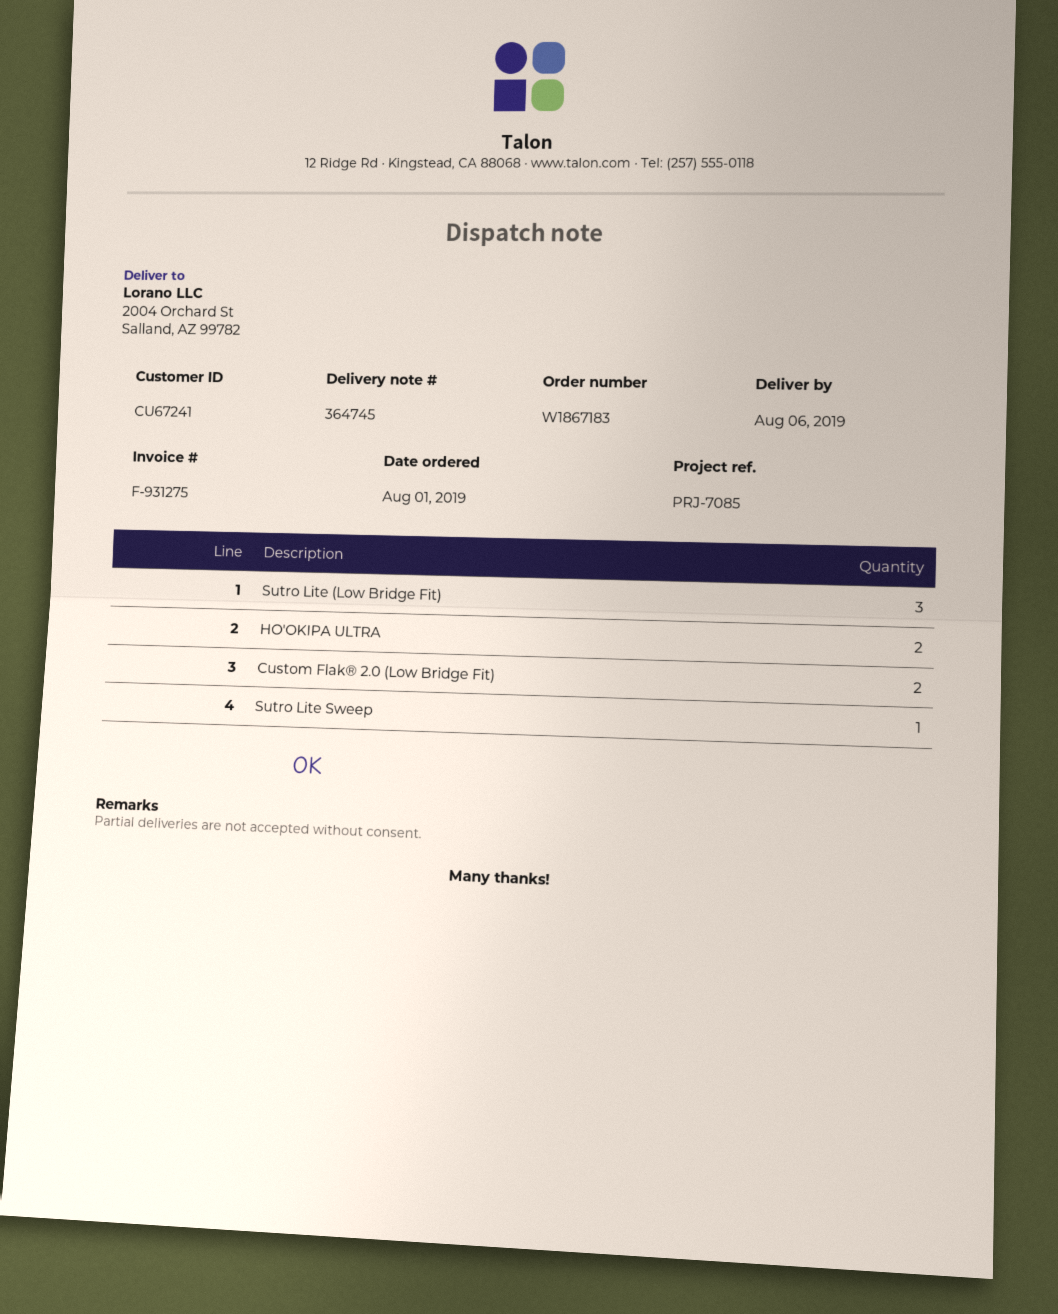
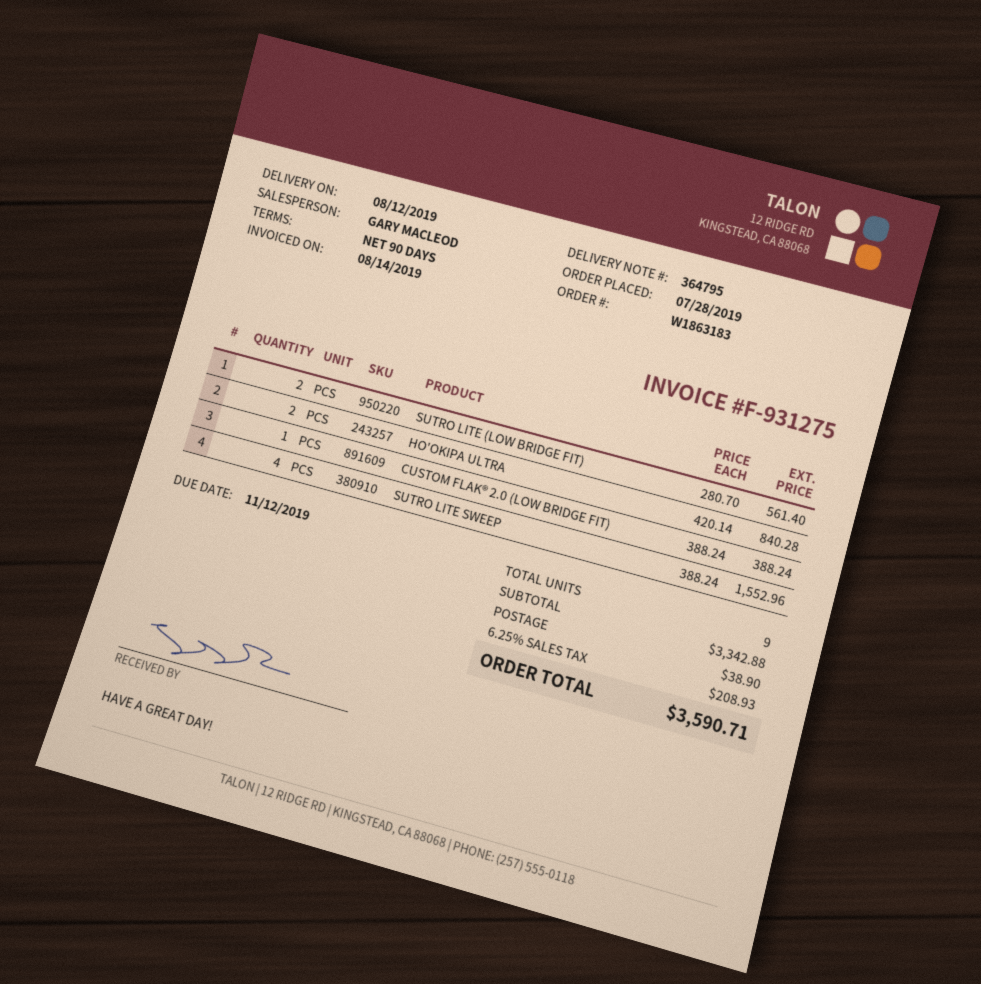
order number: W1867183 -> W1863183
order date: 2019-08-01 -> 2019-07-28
delivery note number: 364745 -> 364795
delivery date: 2019-08-06 -> 2019-08-12
Sutro Lite (Low Bridge Fit): 3 -> 2
Custom Flak® 2.0 (Low Bridge Fit): 2 -> 1
Sutro Lite Sweep: 1 -> 4

